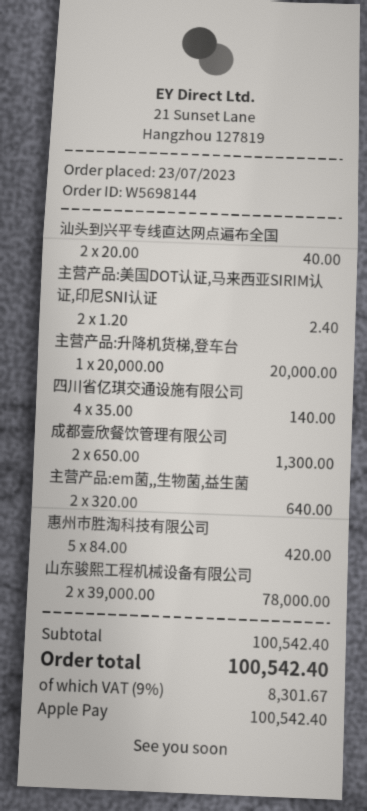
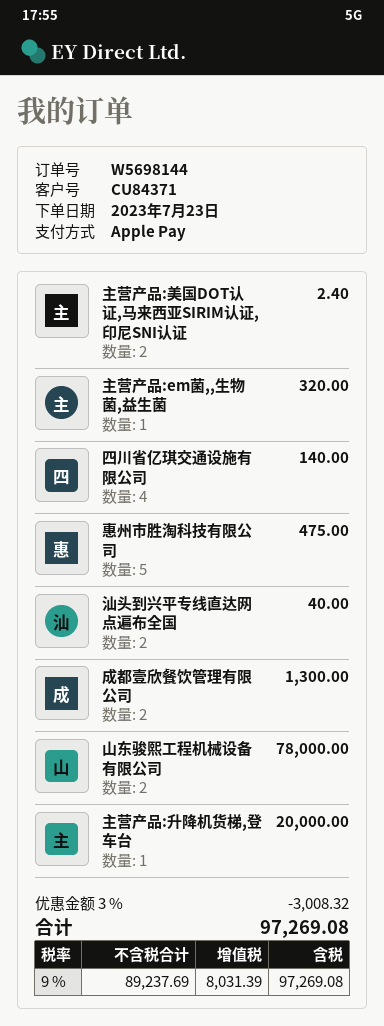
主营产品:em菌,,生物菌,益生菌: 2 for 640.00 -> 1 for 320.00
惠州市胜淘科技有限公司: 5 for 420.00 -> 5 for 475.00
discount: none -> 3% = 3008.32
tax: 9% = 8301.67 -> 9% = 8031.39
total: 100542.40 -> 97269.08

